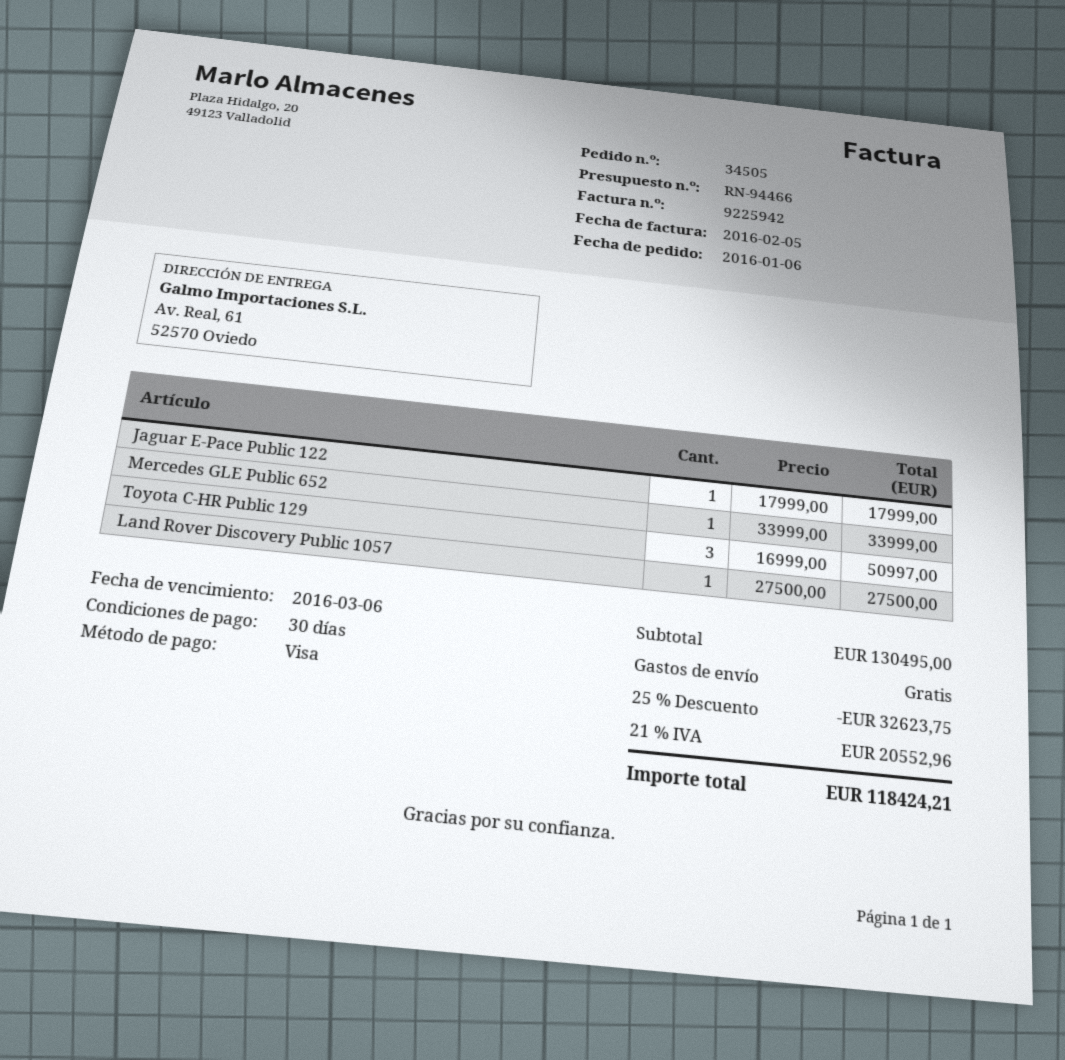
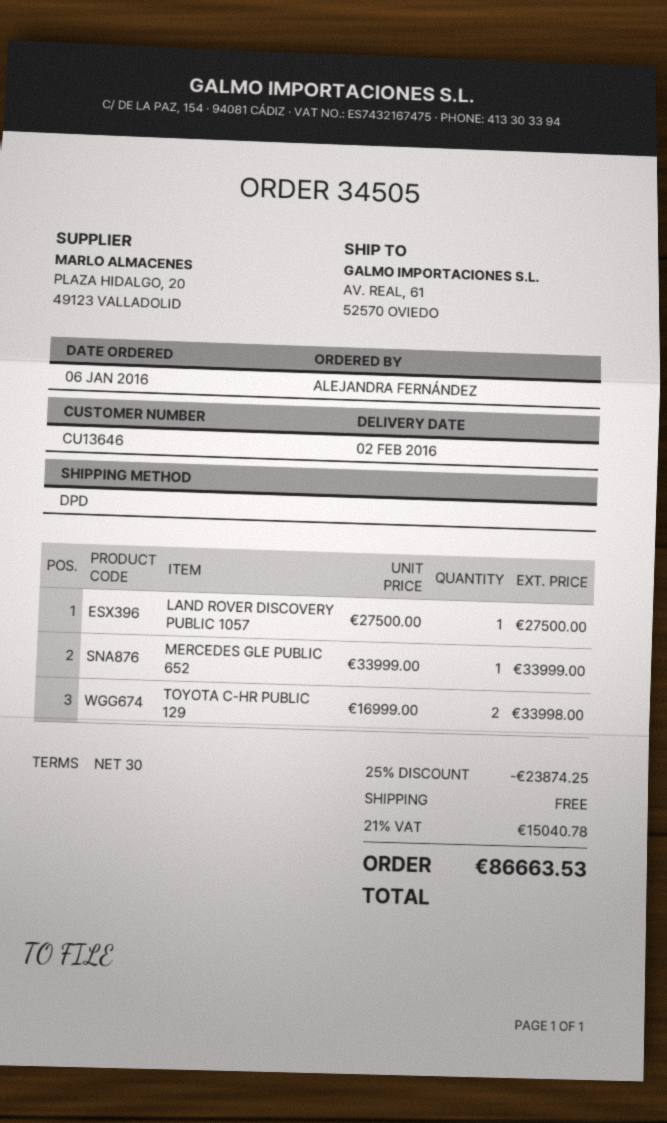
Jaguar E-Pace Public 122: 1 x 17999.00 = 17999.00 -> none
Toyota C-HR Public 129: 3 x 16999.00 = 50997.00 -> 2 x 16999.00 = 33998.00
discount: 25% = 32623.75 -> 25% = 23874.25
tax: 21% = 20552.96 -> 21% = 15040.78
total: 118424.21 -> 86663.53

